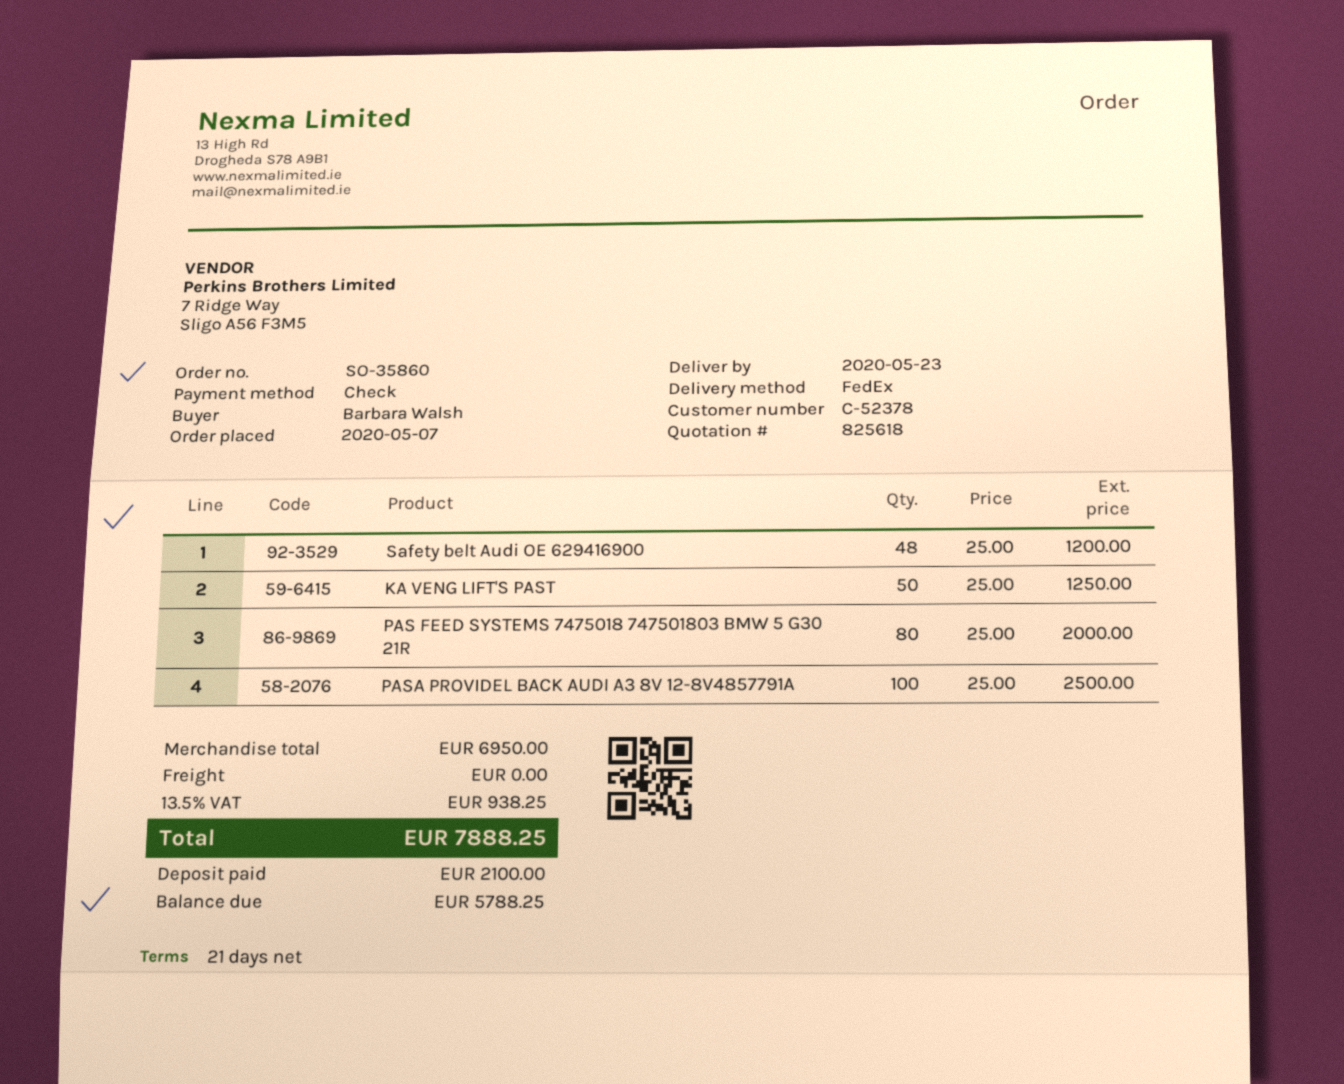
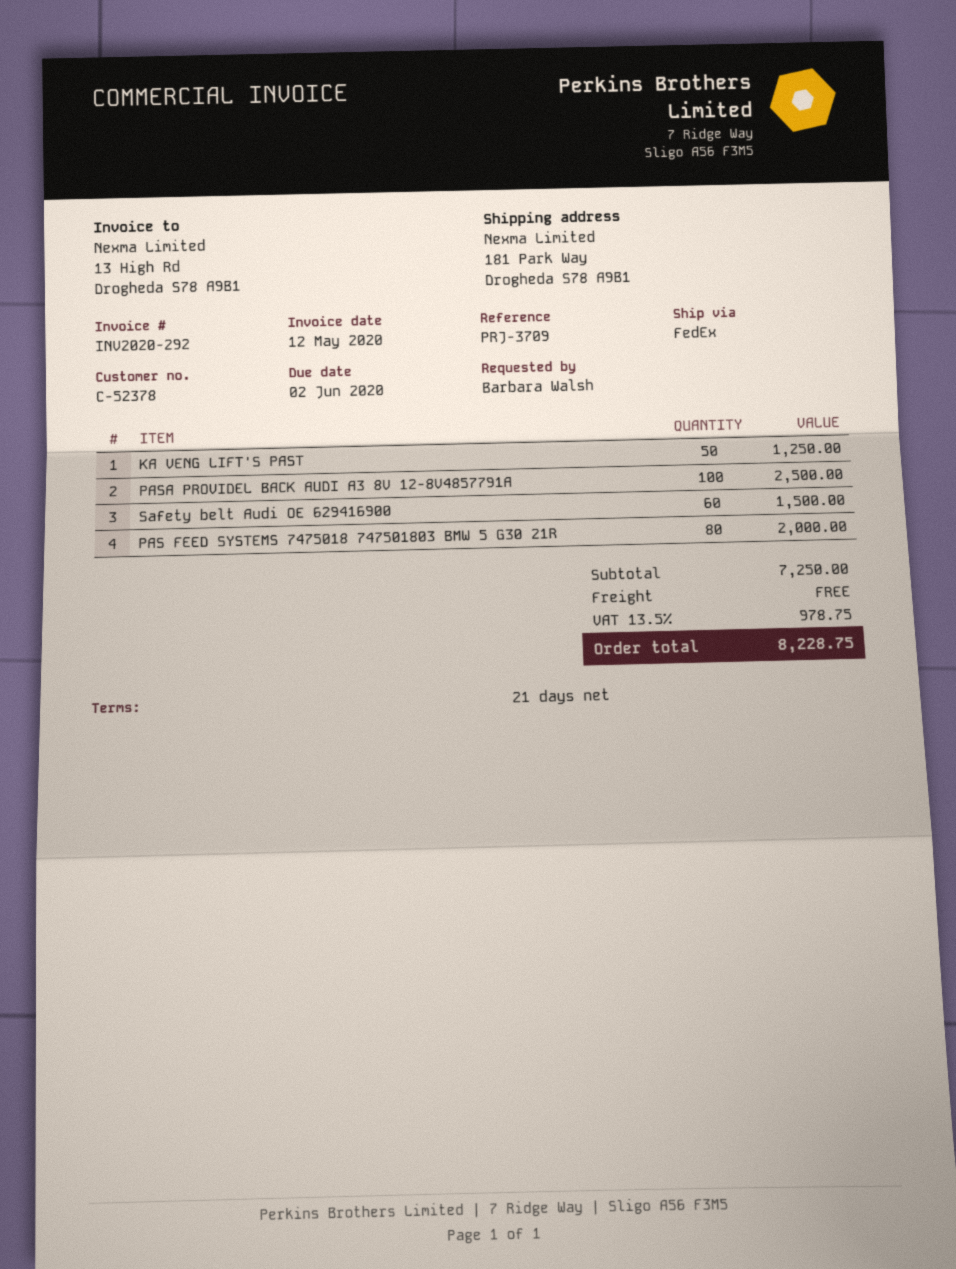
Safety belt Audi OE 629416900: 48 for 1200.00 -> 60 for 1500.00
subtotal: 6950.00 -> 7250.00
tax: 13.5% = 938.25 -> 13.5% = 978.75
total: 7888.25 -> 8228.75

